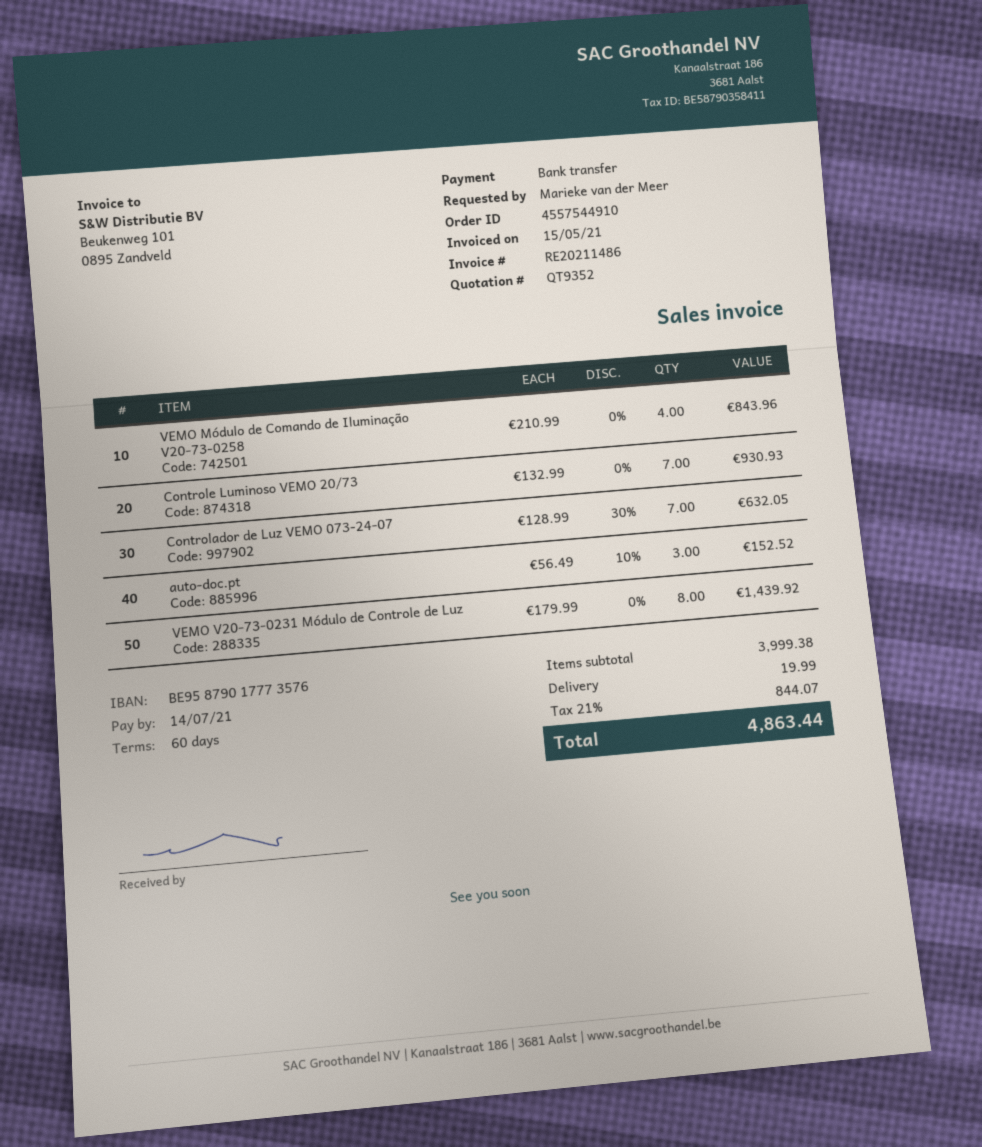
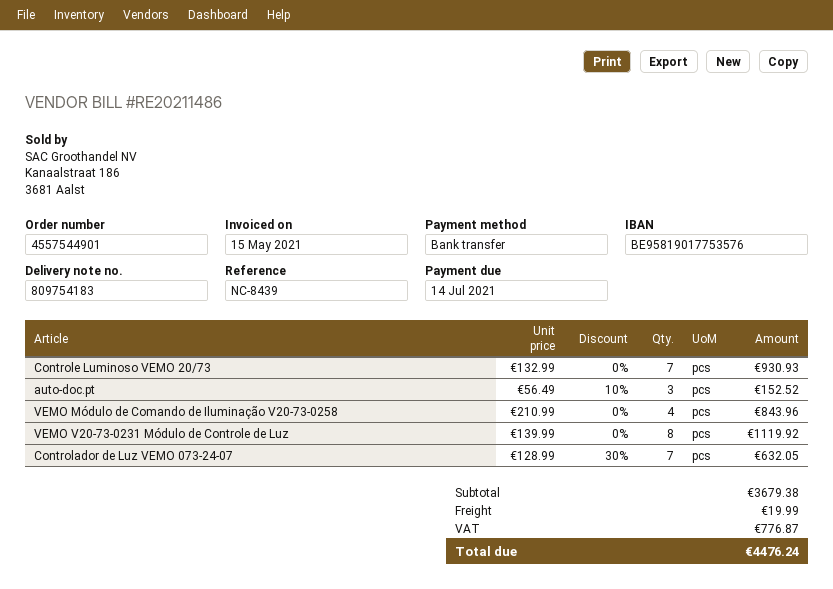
order number: 4557544910 -> 4557544901
bank account: BE95879017773576 -> BE95819017753576
VEMO V20-73-0231 Módulo de Controle de Luz: 8 x 179.99 = 1439.92 -> 8 x 139.99 = 1119.92
subtotal: 3999.38 -> 3679.38
tax: 844.07 -> 776.87
total: 4863.44 -> 4476.24

